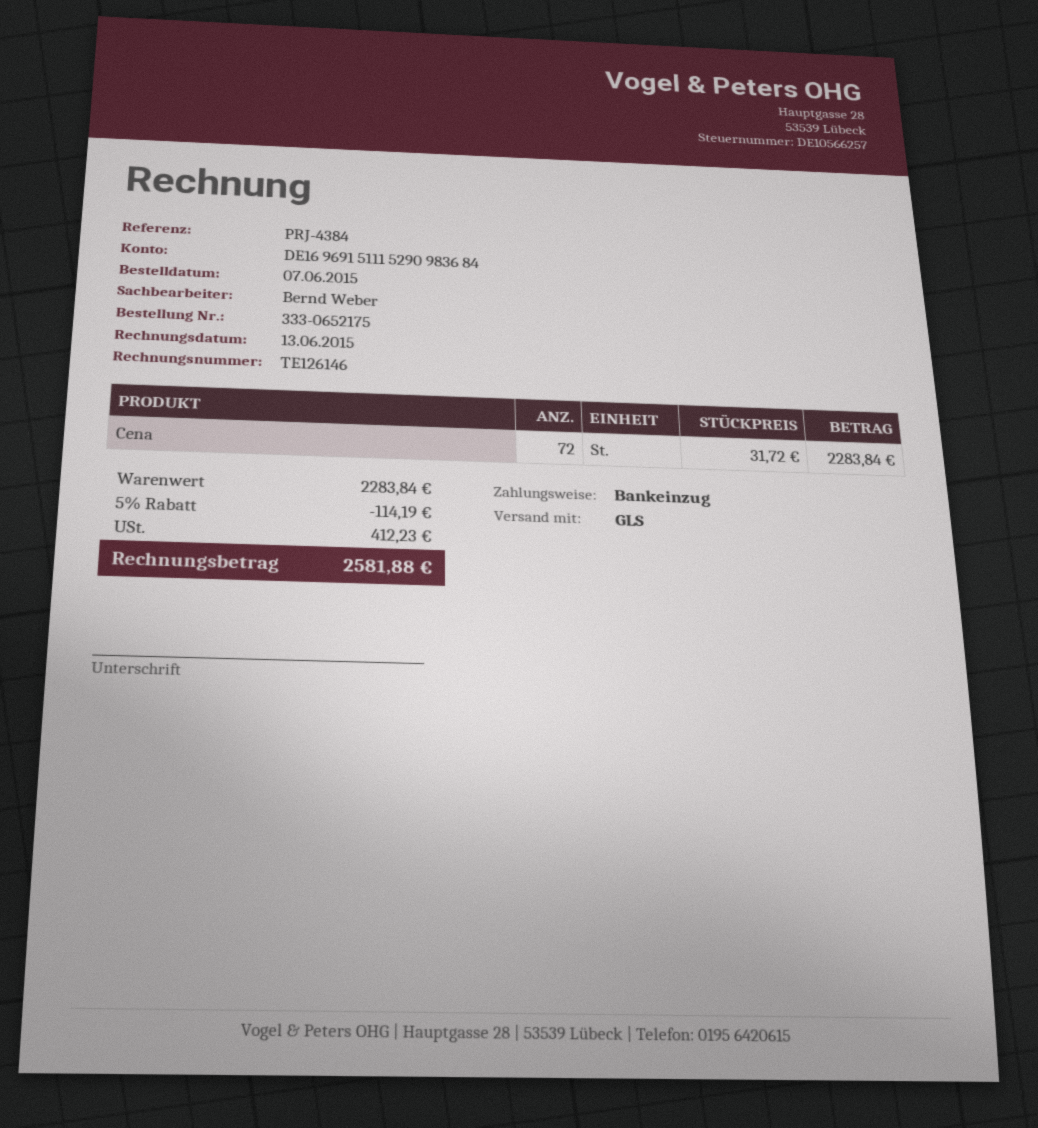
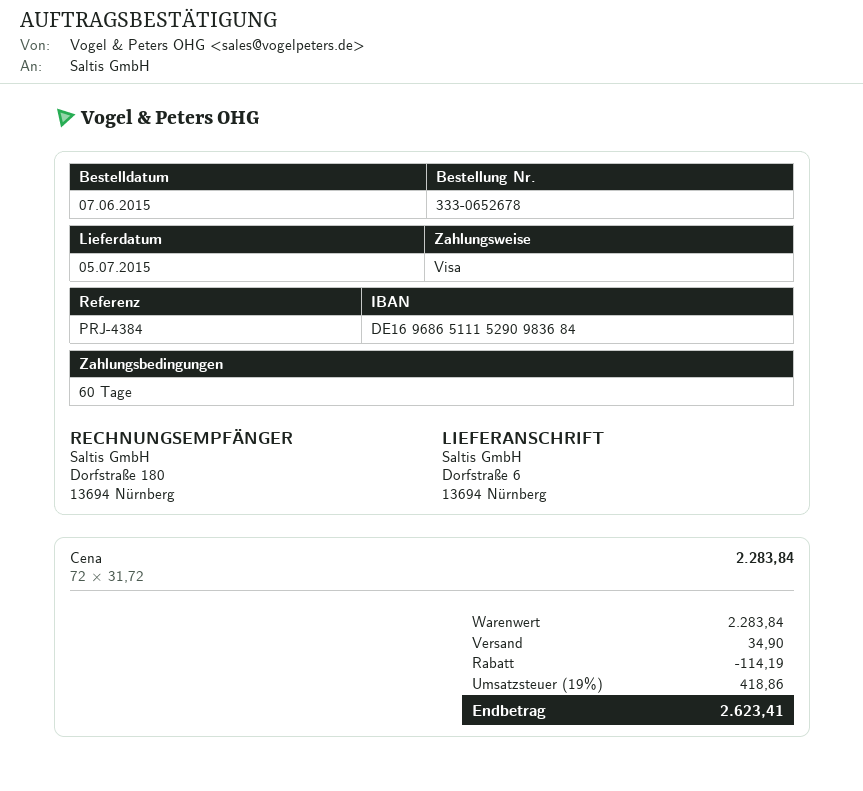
order number: 333-0652175 -> 333-0652678
payment method: direct debit -> Visa
bank account: DE16969151115290983684 -> DE16968651115290983684
shipping: none -> 34.90
tax: 412.23 -> 418.86
total: 2581.88 -> 2623.41

